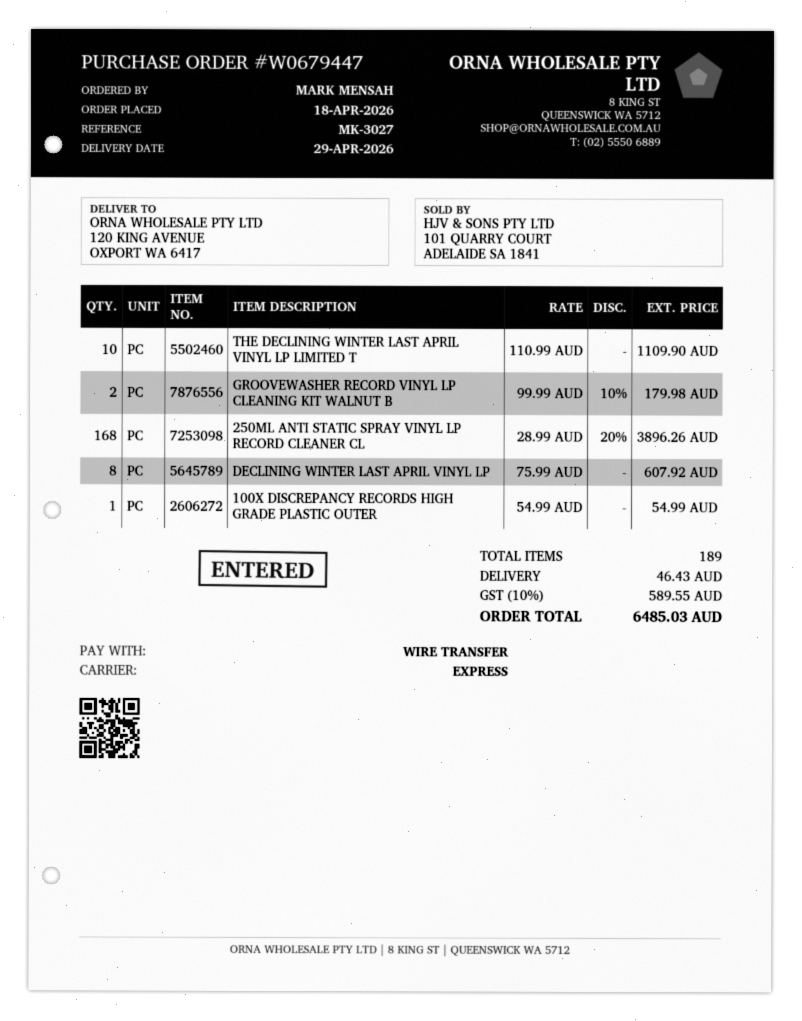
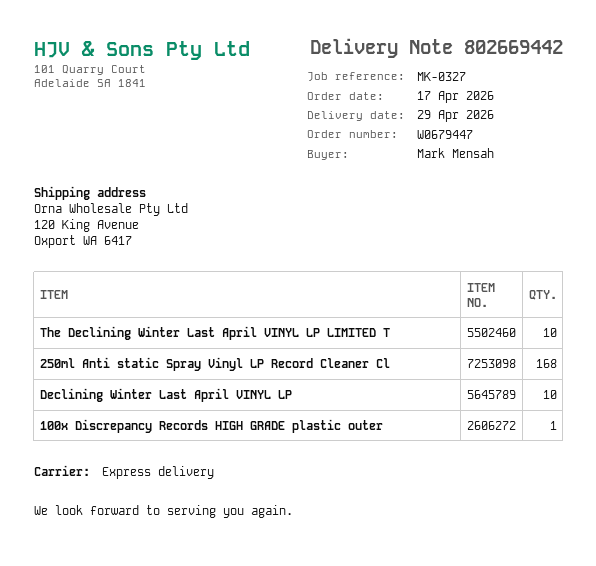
order date: 2026-04-18 -> 2026-04-17
reference: MK-3027 -> MK-0327
GROOVEWASHER RECORD VINYL LP CLEANING KIT WALNUT B: 2 -> none
DECLINING WINTER LAST APRIL VINYL LP: 8 -> 10

